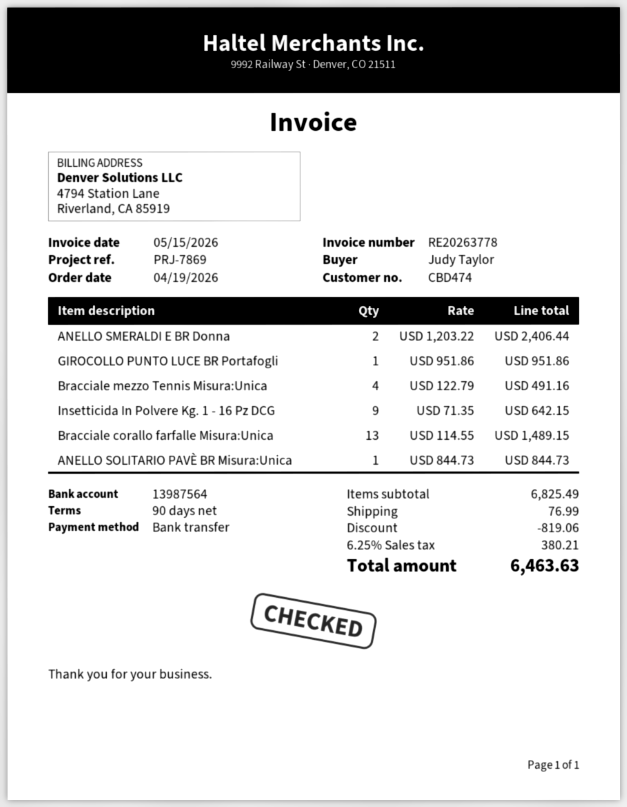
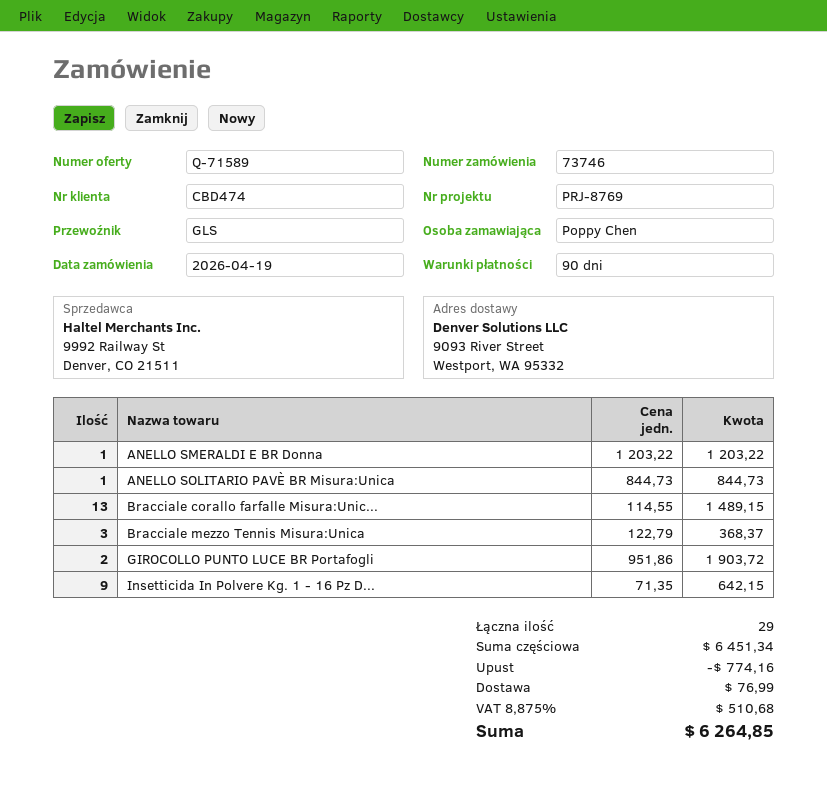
reference: PRJ-7869 -> PRJ-8769
ordered by: Judy Taylor -> Poppy Chen
ANELLO SMERALDI E BR Donna: 2 x 1203.22 = 2406.44 -> 1 x 1203.22 = 1203.22
GIROCOLLO PUNTO LUCE BR Portafogli: 1 x 951.86 = 951.86 -> 2 x 951.86 = 1903.72
Bracciale mezzo Tennis Misura:Unica: 4 x 122.79 = 491.16 -> 3 x 122.79 = 368.37
subtotal: 6825.49 -> 6451.34
discount: 819.06 -> 774.16
tax: 6.25% = 380.21 -> 8.875% = 510.68
total: 6463.63 -> 6264.85

